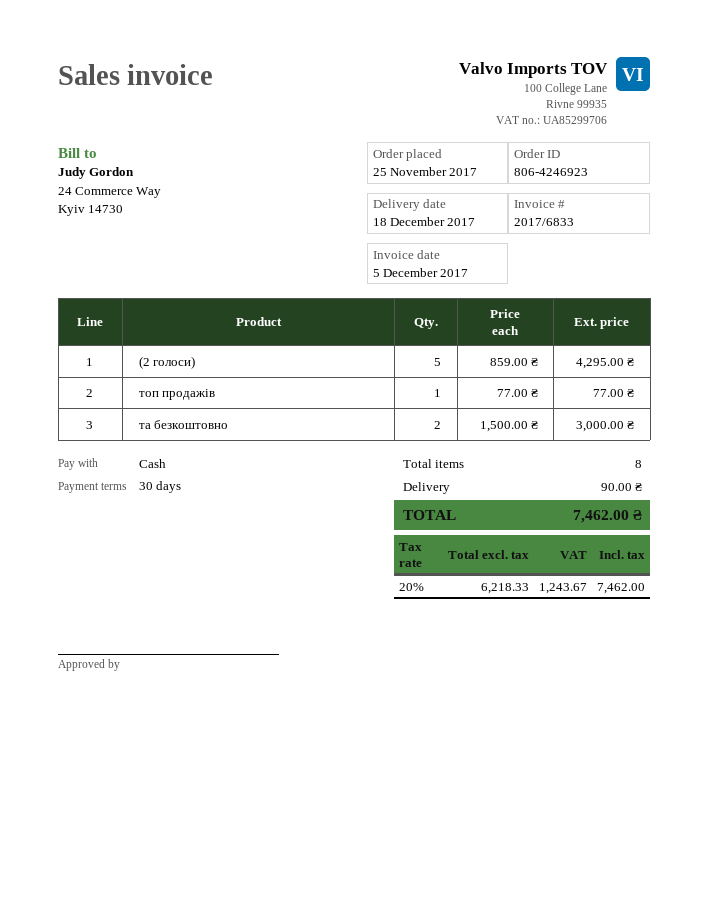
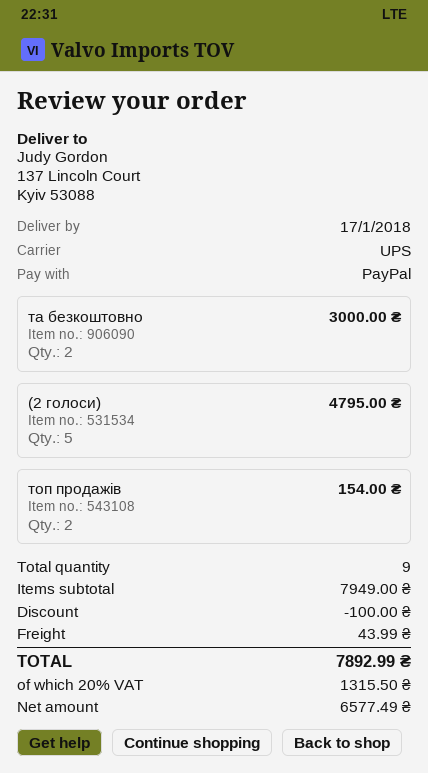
delivery date: 2017-12-18 -> 2018-01-17
payment method: cash -> PayPal
(2 голоси): 5 for 4295.00 -> 5 for 4795.00
топ продажів: 1 for 77.00 -> 2 for 154.00
total quantity: 8 -> 9
discount: none -> 100.00
shipping: 90.00 -> 43.99
net: 6218.33 -> 6577.49
tax: 20% = 1243.67 -> 20% = 1315.50
total: 7462.00 -> 7892.99

